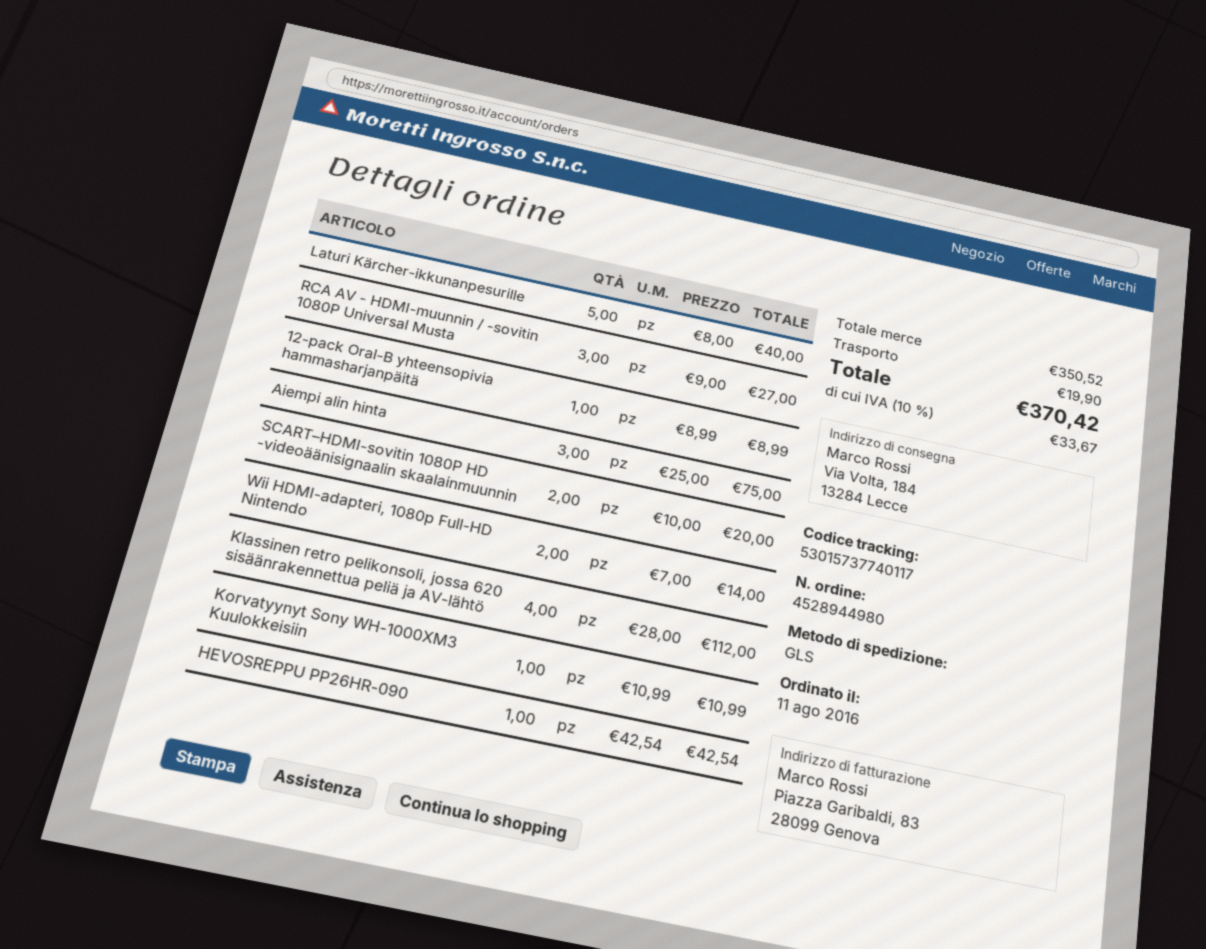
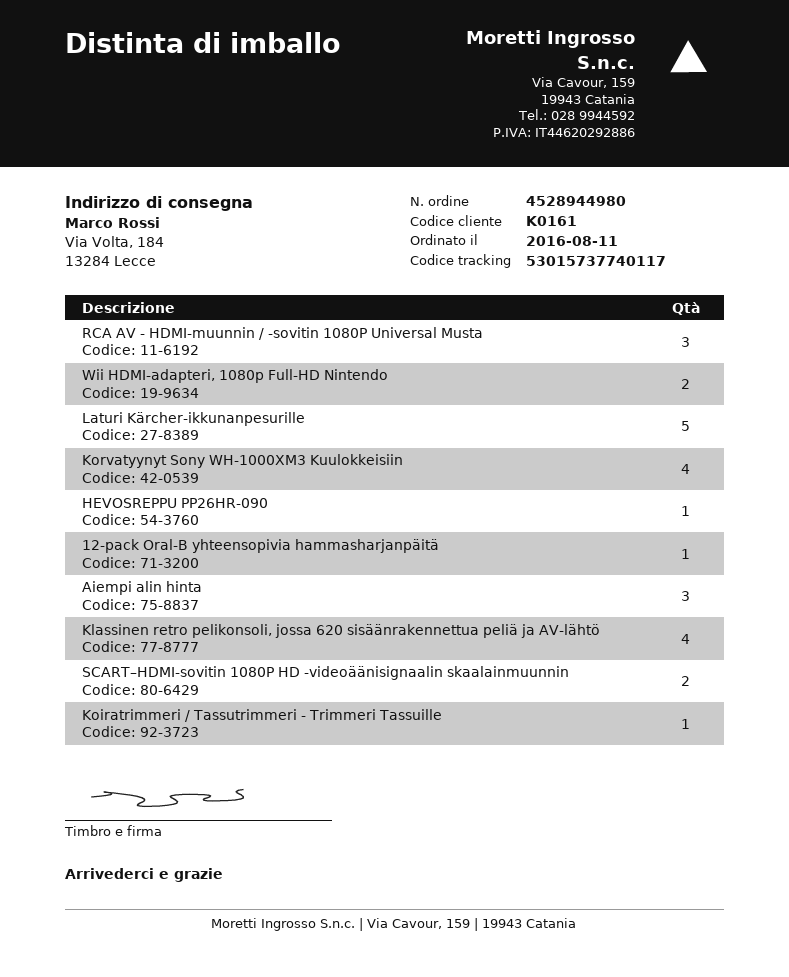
Korvatyynyt Sony WH-1000XM3 Kuulokkeisiin: 1 -> 4
Koiratrimmeri / Tassutrimmeri - Trimmeri Tassuille: none -> 1

